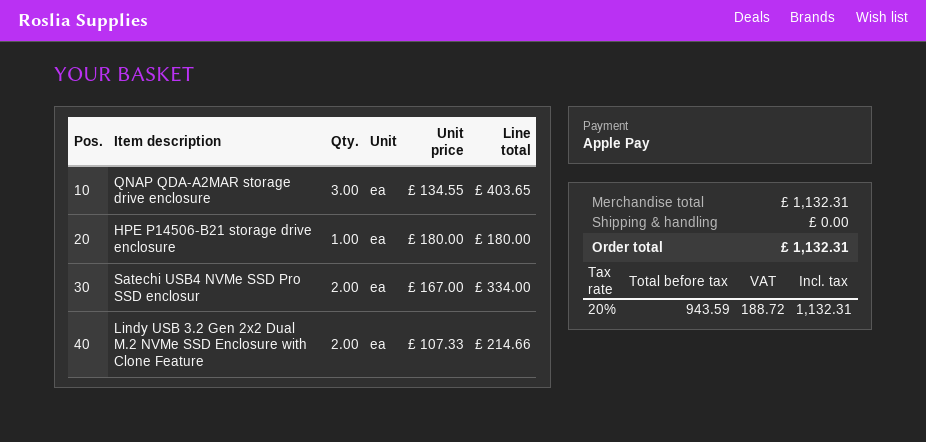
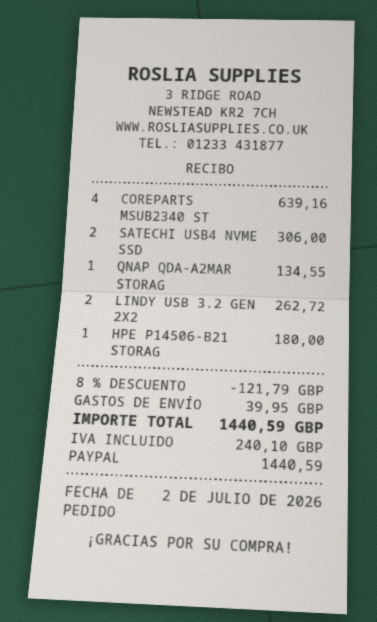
payment method: Apple Pay -> PayPal
QNAP QDA-A2MAR storage drive enclosure: 3 for 403.65 -> 1 for 134.55
Satechi USB4 NVMe SSD Pro SSD enclosur: 2 for 334.00 -> 2 for 306.00
Lindy USB 3.2 Gen 2x2 Dual M.2 NVMe SSD Enclosure with Clone Feature: 2 for 214.66 -> 2 for 262.72
COREPARTS MSUB2340 ST: none -> 4 for 639.16
discount: none -> 8% = 121.79
shipping: 0.00 -> 39.95
tax: 188.72 -> 240.10
total: 1132.31 -> 1440.59

